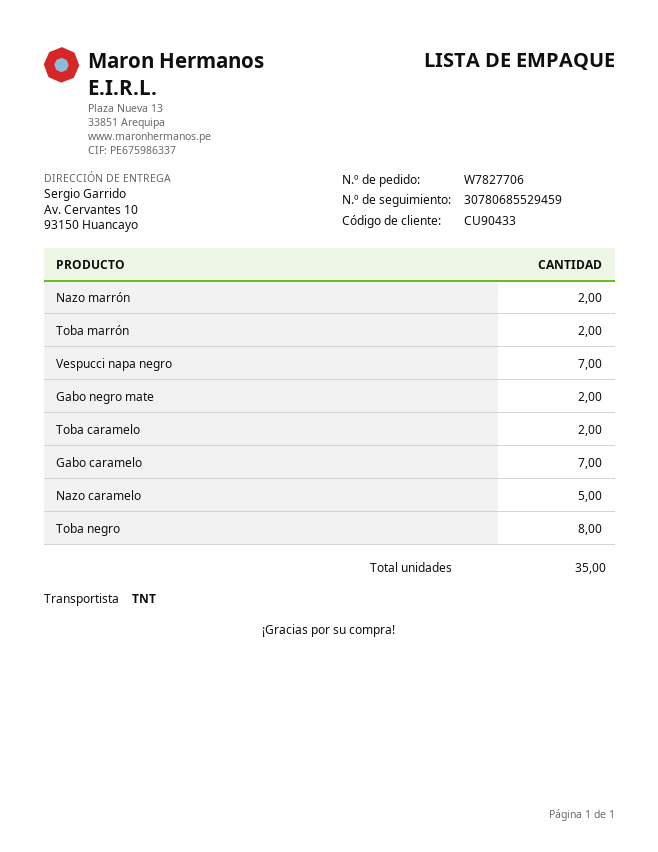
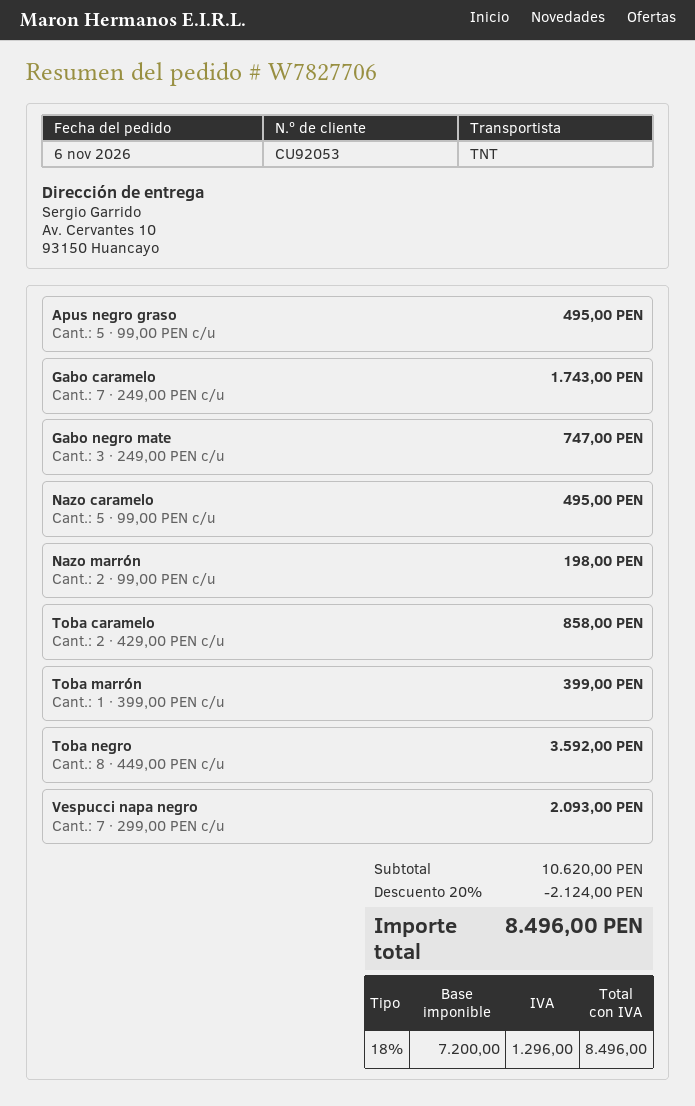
customer number: CU90433 -> CU92053
Toba marrón: 2 -> 1
Gabo negro mate: 2 -> 3
Apus negro graso: none -> 5

